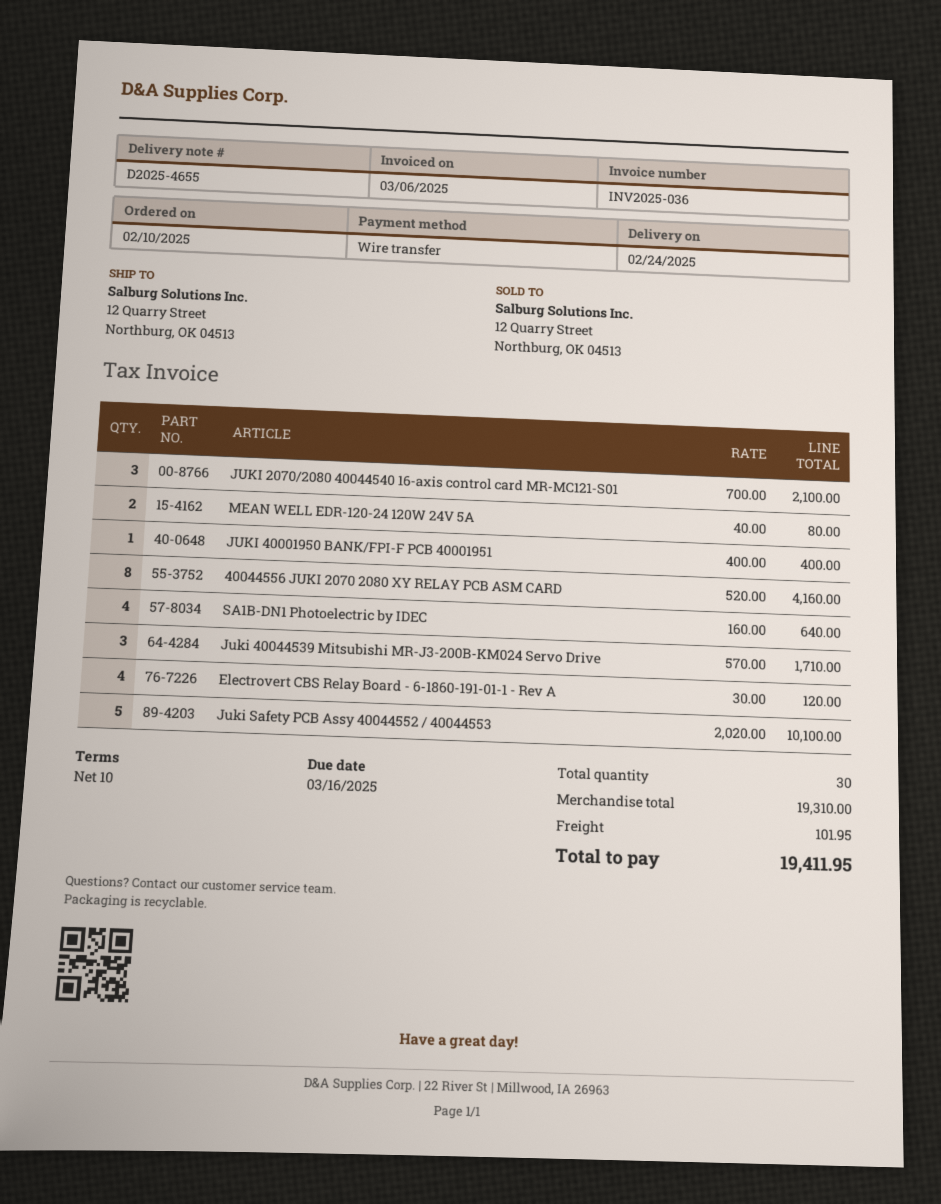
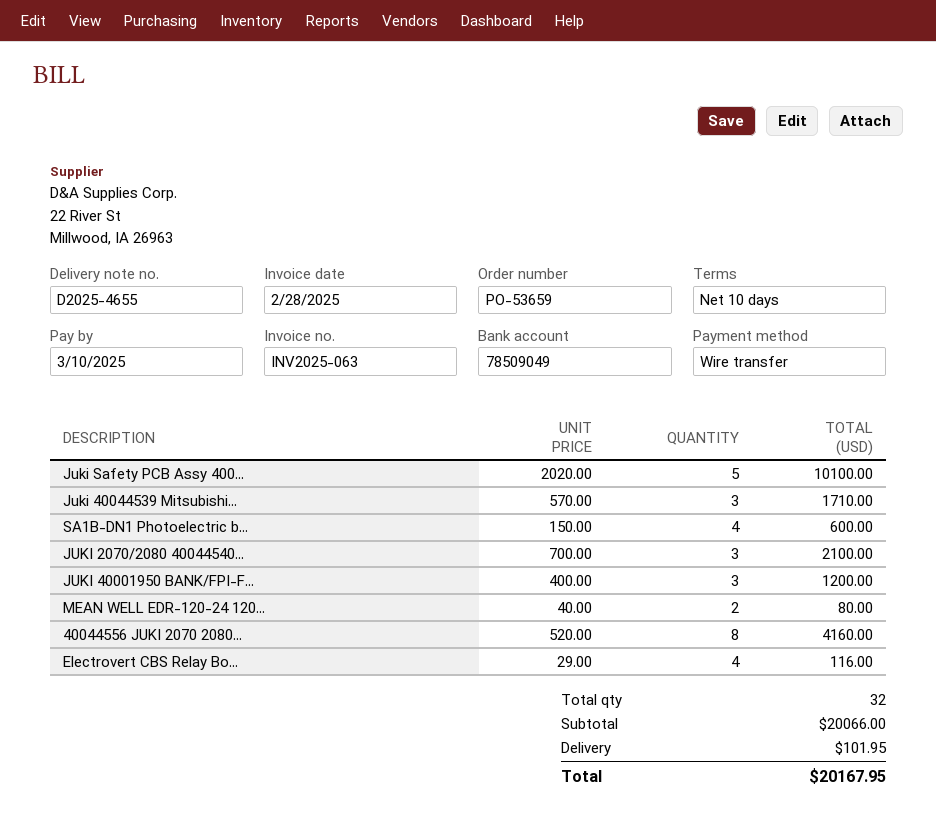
invoice number: INV2025-036 -> INV2025-063
invoice date: 2025-03-06 -> 2025-02-28
due date: 2025-03-16 -> 2025-03-10
JUKI 40001950 BANK/FPI-F PCB 40001951: 1 x 400.00 = 400.00 -> 3 x 400.00 = 1200.00
SA1B-DN1 Photoelectric by IDEC: 4 x 160.00 = 640.00 -> 4 x 150.00 = 600.00
Electrovert CBS Relay Board - 6-1860-191-01-1 - Rev A: 4 x 30.00 = 120.00 -> 4 x 29.00 = 116.00
total quantity: 30 -> 32
subtotal: 19310.00 -> 20066.00
total: 19411.95 -> 20167.95

